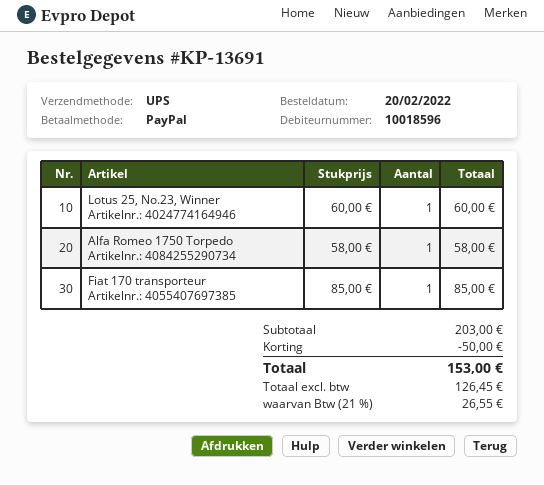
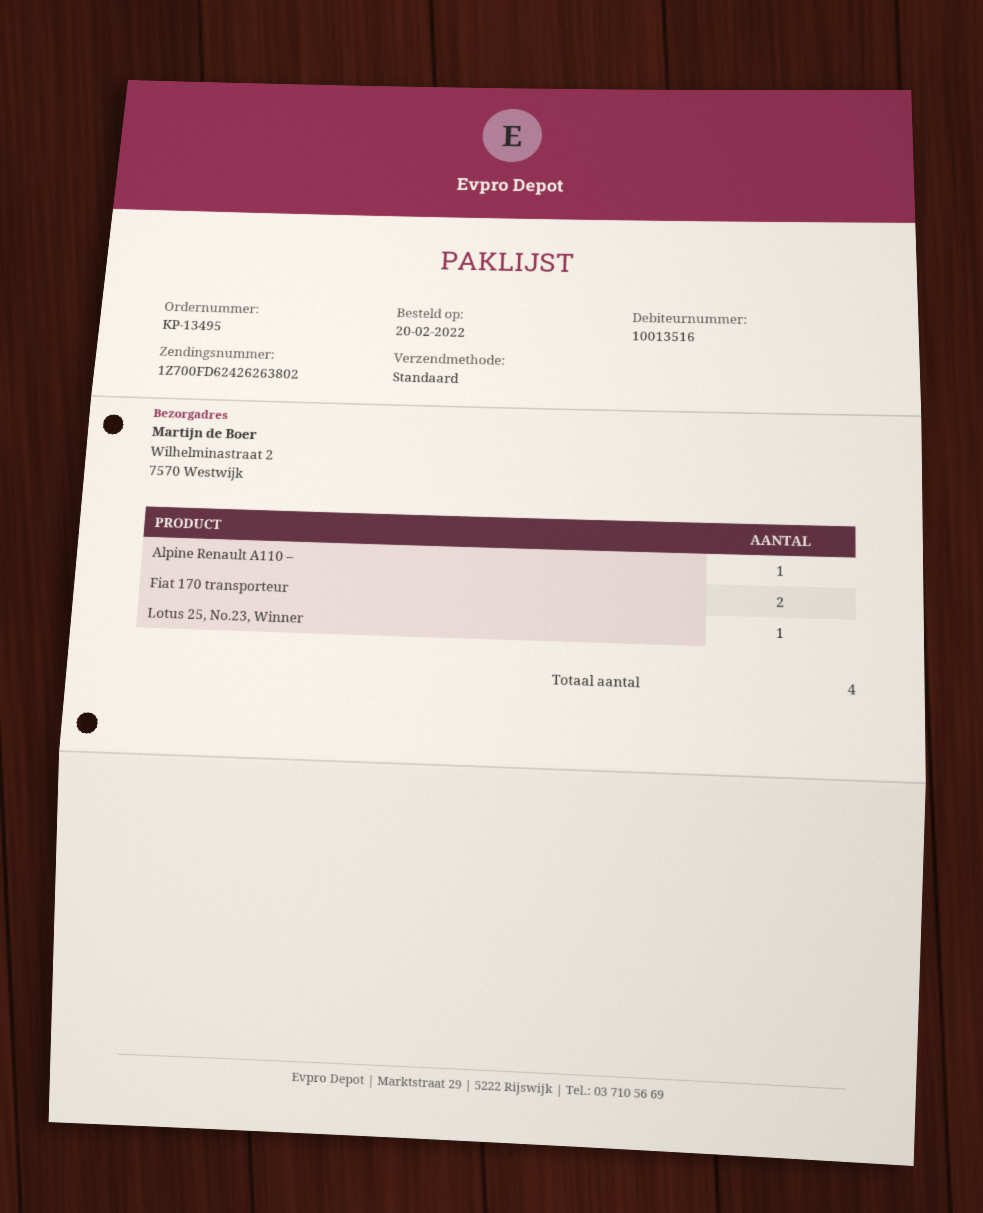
order number: KP-13691 -> KP-13495
customer number: 10018596 -> 10013516
shipping method: UPS -> standard
Alfa Romeo 1750 Torpedo: 1 -> none
Fiat 170 transporteur: 1 -> 2
Alpine Renault A110 –: none -> 1

